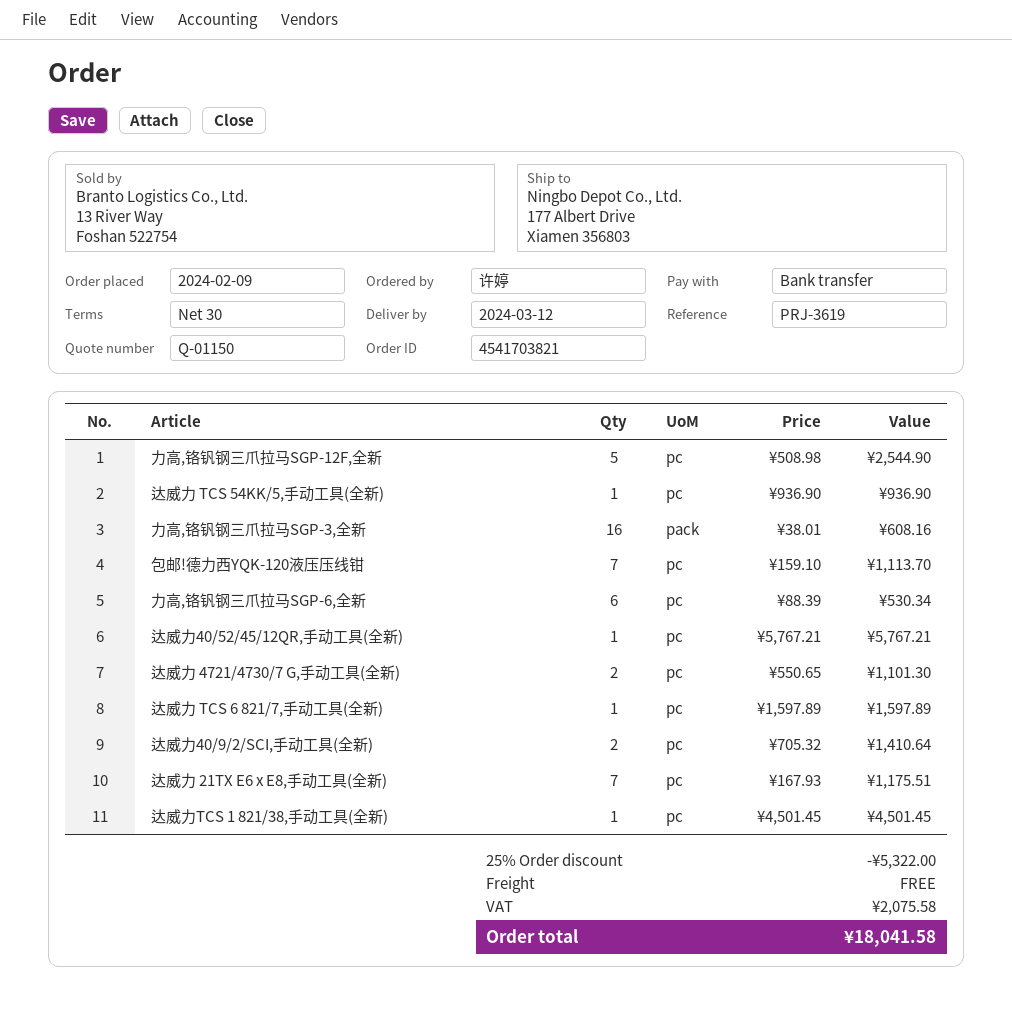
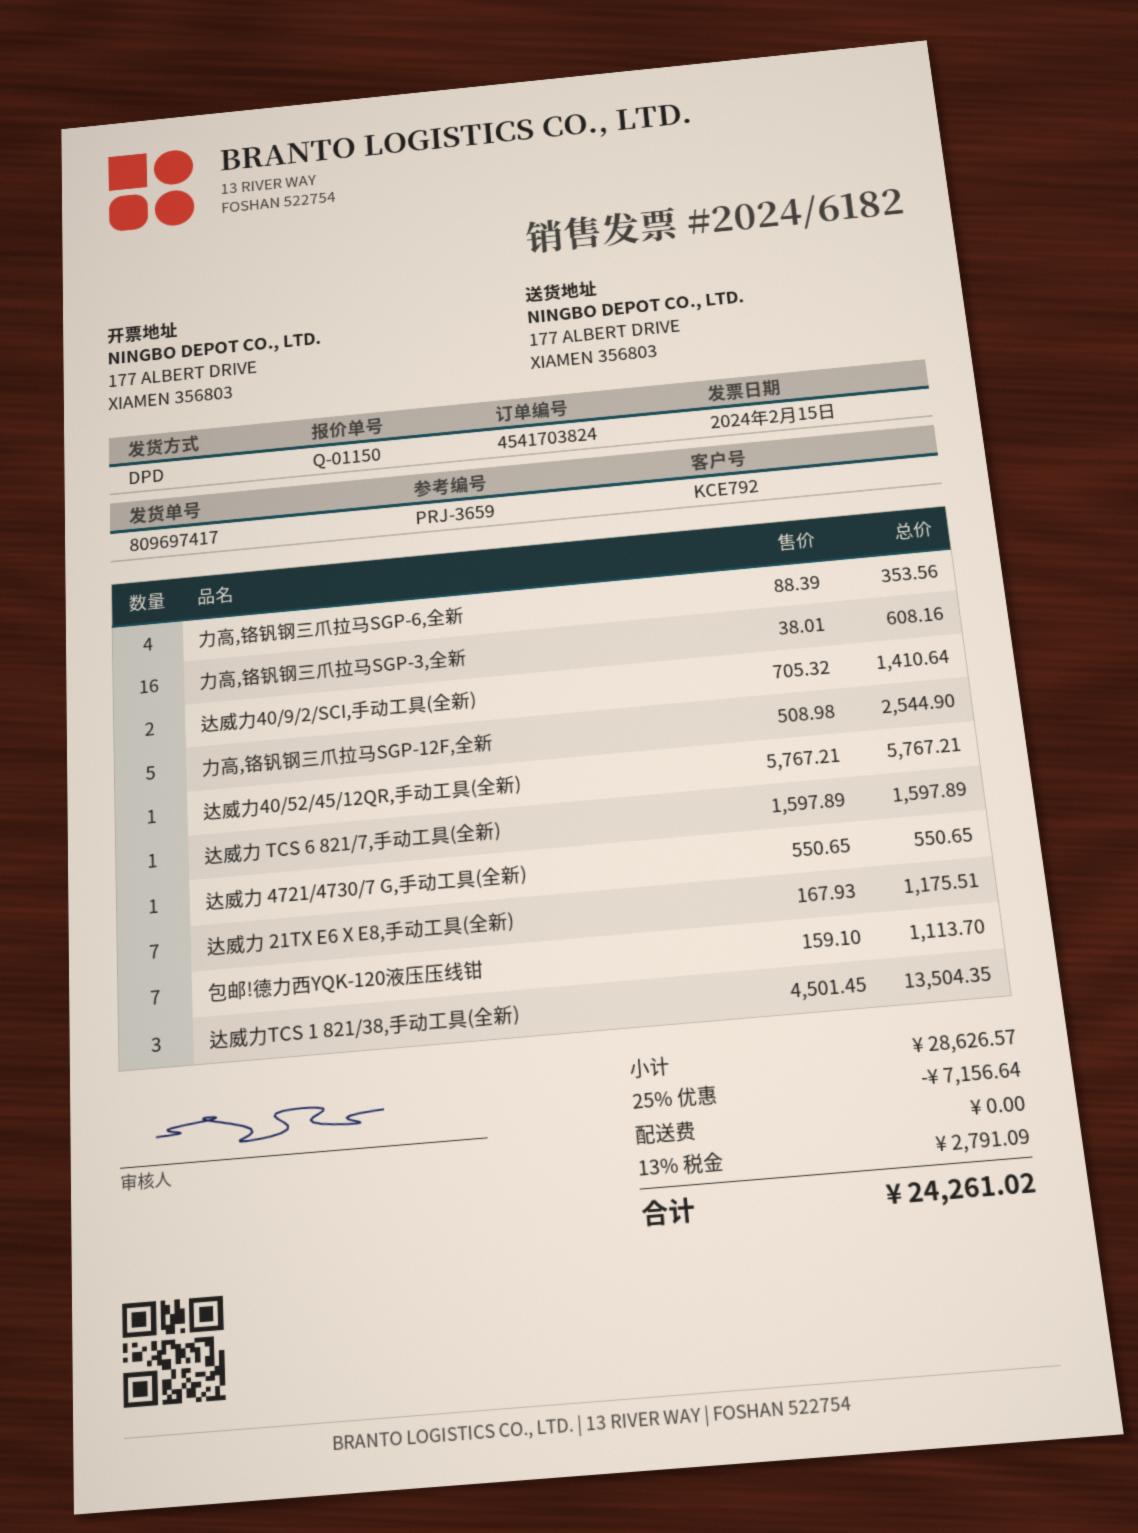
order number: 4541703821 -> 4541703824
reference: PRJ-3619 -> PRJ-3659
达威力 TCS 54KK/5,手动工具(全新): 1 x 936.90 = 936.90 -> none
力高,铬钒钢三爪拉马SGP-6,全新: 6 x 88.39 = 530.34 -> 4 x 88.39 = 353.56
达威力 4721/4730/7 G,手动工具(全新): 2 x 550.65 = 1101.30 -> 1 x 550.65 = 550.65
达威力TCS 1 821/38,手动工具(全新): 1 x 4501.45 = 4501.45 -> 3 x 4501.45 = 13504.35
discount: 25% = 5322.00 -> 25% = 7156.64
tax: 2075.58 -> 2791.09
total: 18041.58 -> 24261.02

